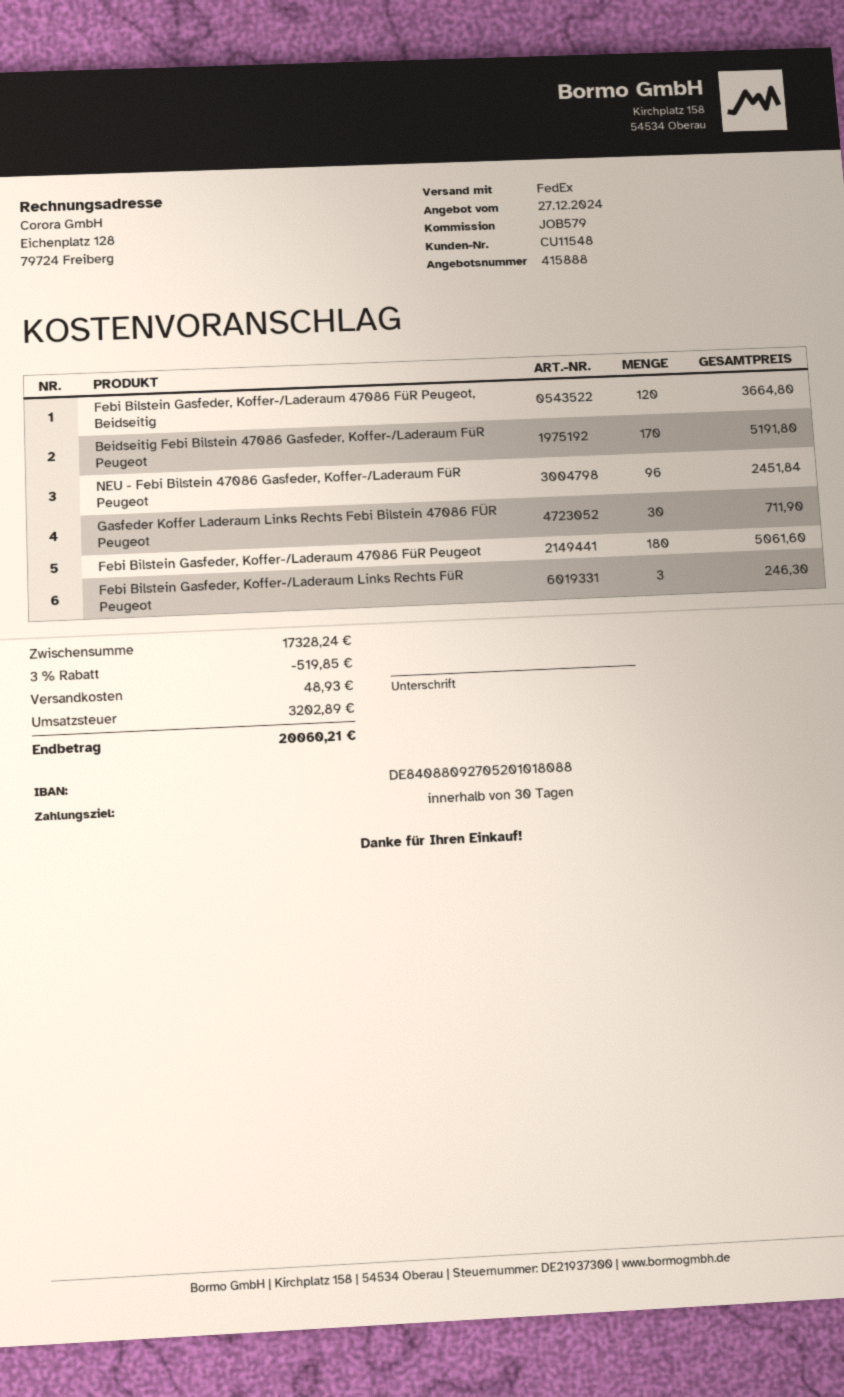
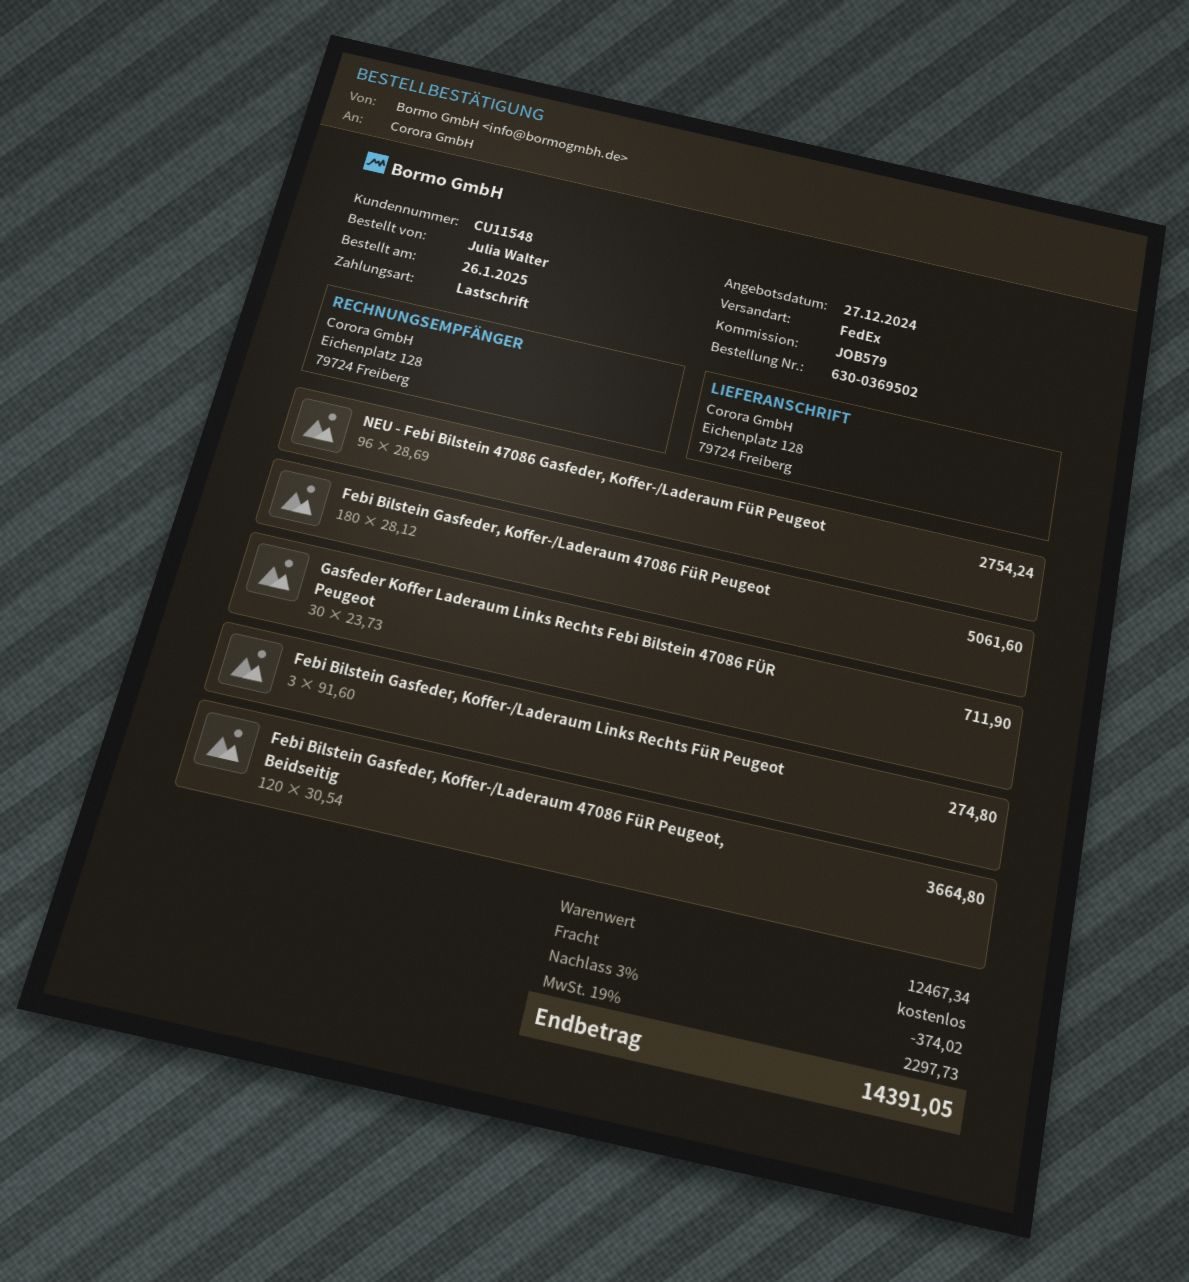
Beidseitig Febi Bilstein 47086 Gasfeder, Koffer-/Laderaum FüR Peugeot: 170 for 5191.80 -> none
NEU - Febi Bilstein 47086 Gasfeder, Koffer-/Laderaum FüR Peugeot: 96 for 2451.84 -> 96 for 2754.24
Febi Bilstein Gasfeder, Koffer-/Laderaum Links Rechts FüR Peugeot: 3 for 246.30 -> 3 for 274.80
subtotal: 17328.24 -> 12467.34
discount: 3% = 519.85 -> 3% = 374.02
shipping: 48.93 -> 0.00
tax: 3202.89 -> 2297.73
total: 20060.21 -> 14391.05

